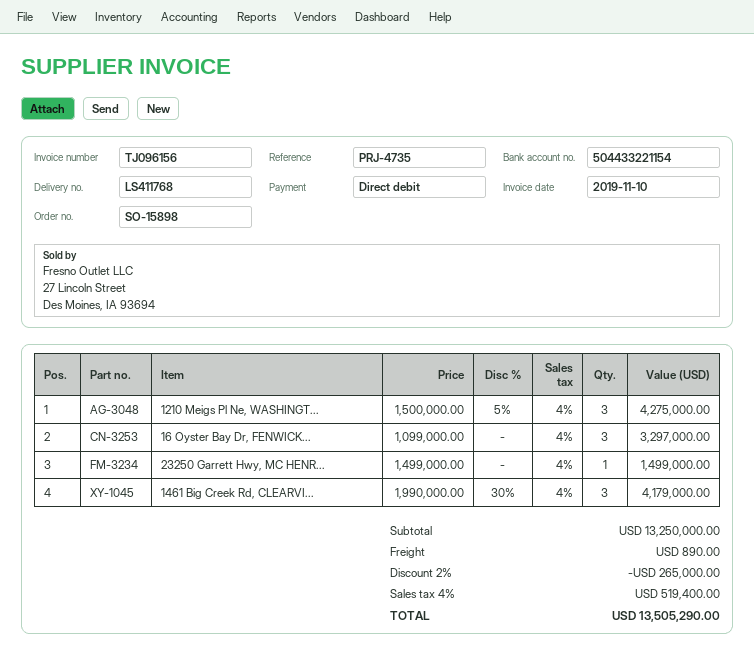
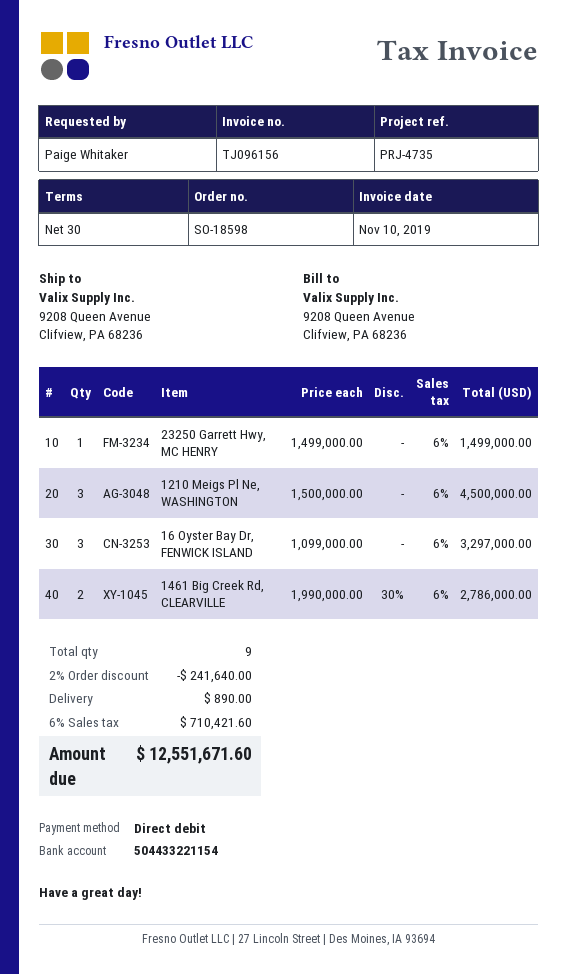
order number: SO-15898 -> SO-18598
1210 Meigs Pl Ne, WASHINGT...: 3 x 1500000.00 - 5% = 4275000.00 -> 3 x 1500000.00 = 4500000.00
1461 Big Creek Rd, CLEARVI...: 3 x 1990000.00 - 30% = 4179000.00 -> 2 x 1990000.00 - 30% = 2786000.00
discount: 2% = 265000.00 -> 2% = 241640.00
tax: 4% = 519400.00 -> 6% = 710421.60
total: 13505290.00 -> 12551671.60

